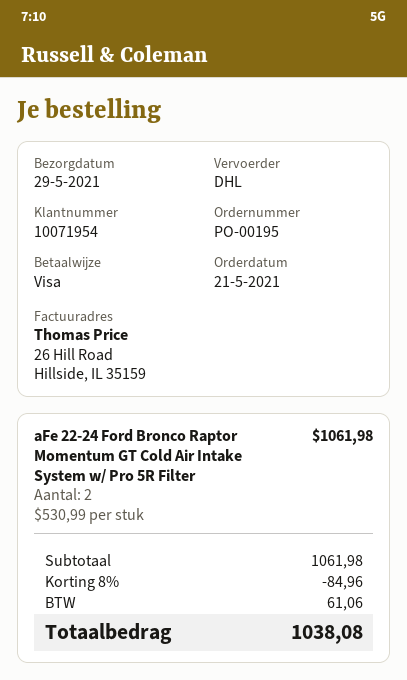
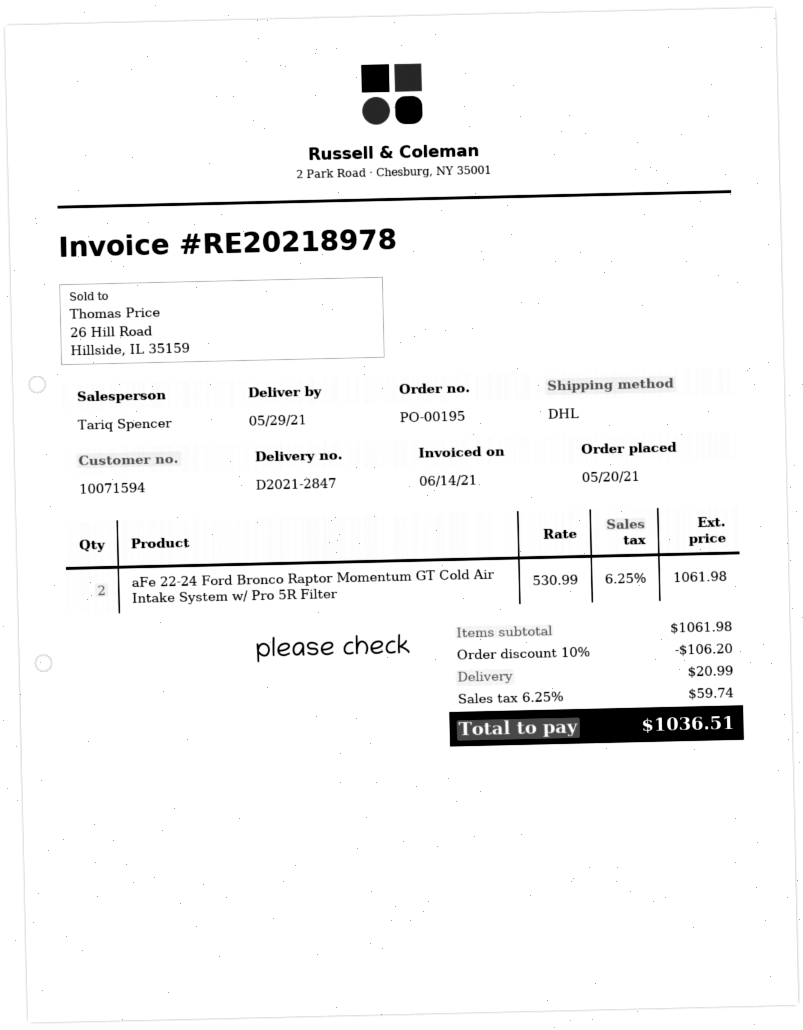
order date: 2021-05-21 -> 2021-05-20
customer number: 10071954 -> 10071594
discount: 8% = 84.96 -> 10% = 106.20
shipping: none -> 20.99
tax: 61.06 -> 59.74
total: 1038.08 -> 1036.51

